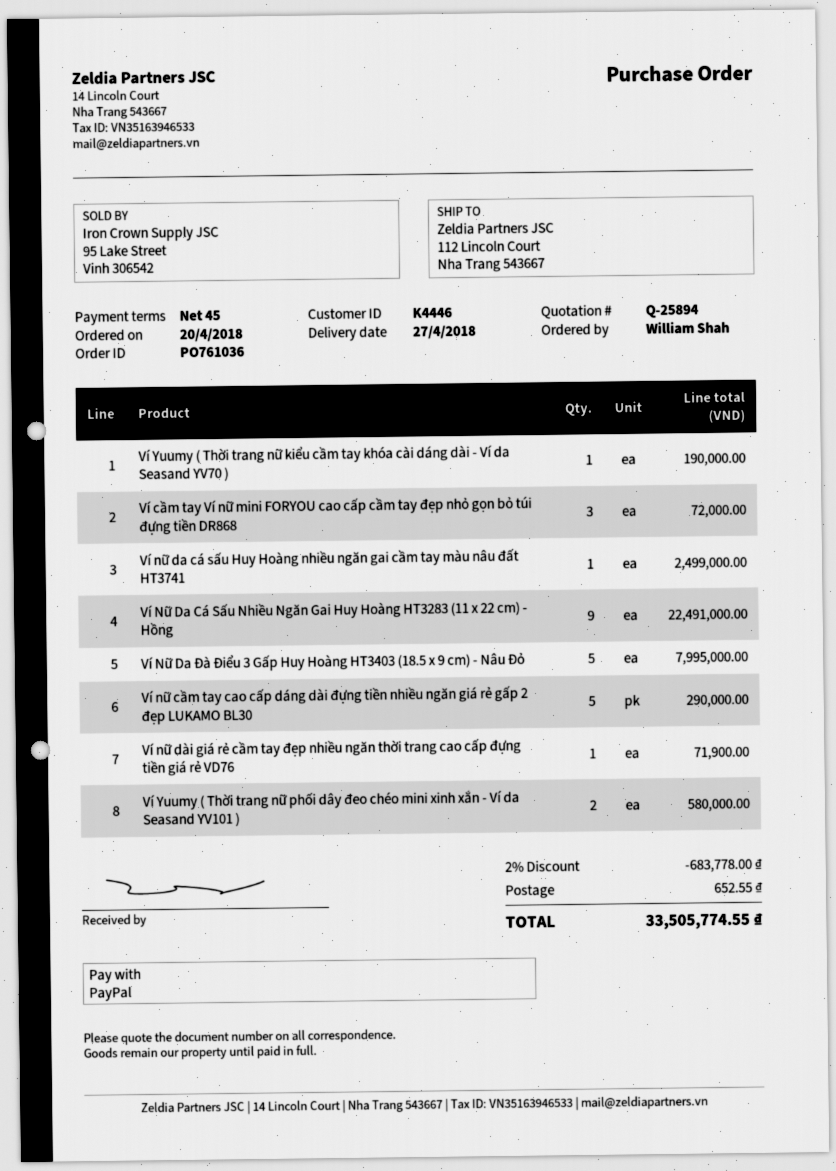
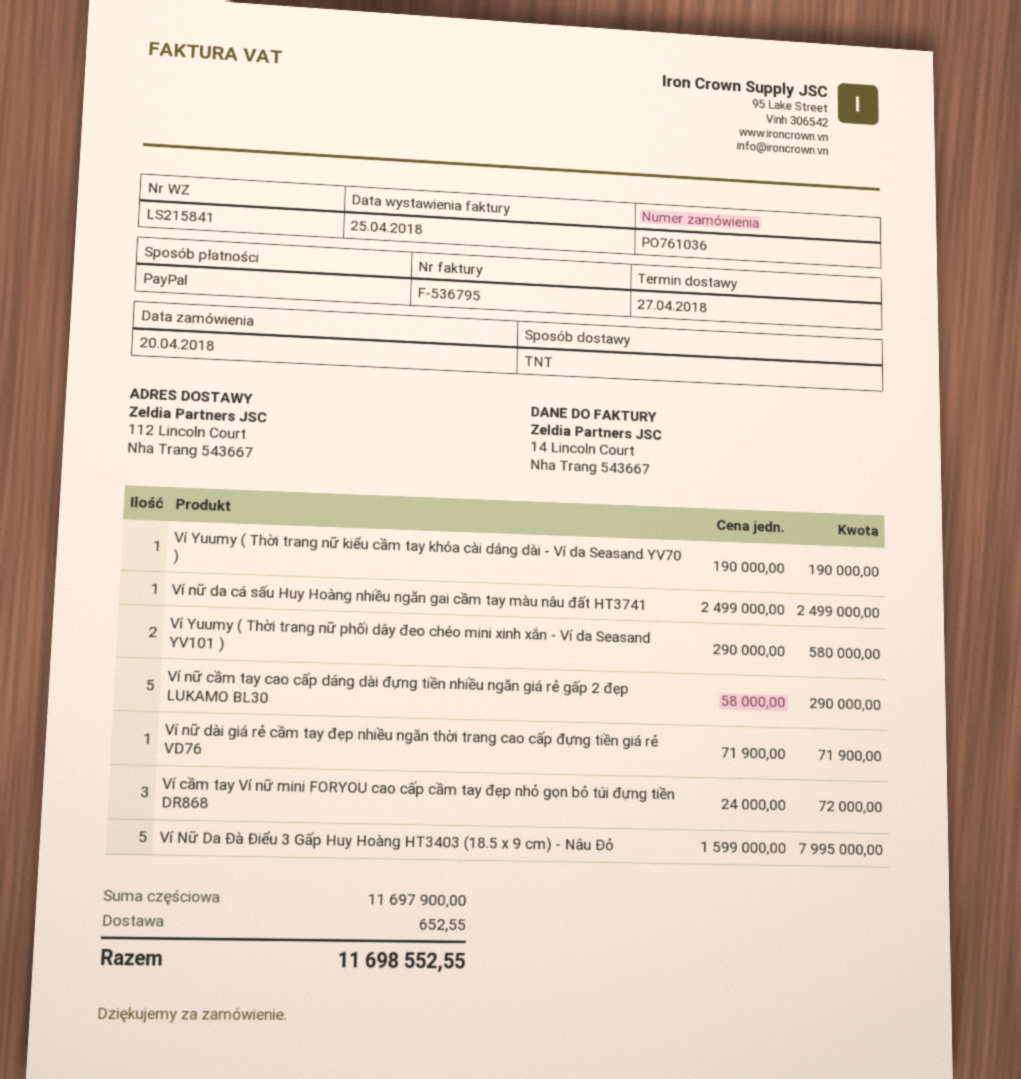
Ví Nữ Da Cá Sấu Nhiều Ngăn Gai Huy Hoàng HT3283 (11 x 22 cm) - Hồng: 9 for 22491000.00 -> none
discount: 2% = 683778.00 -> none
total: 33505774.55 -> 11698552.55

